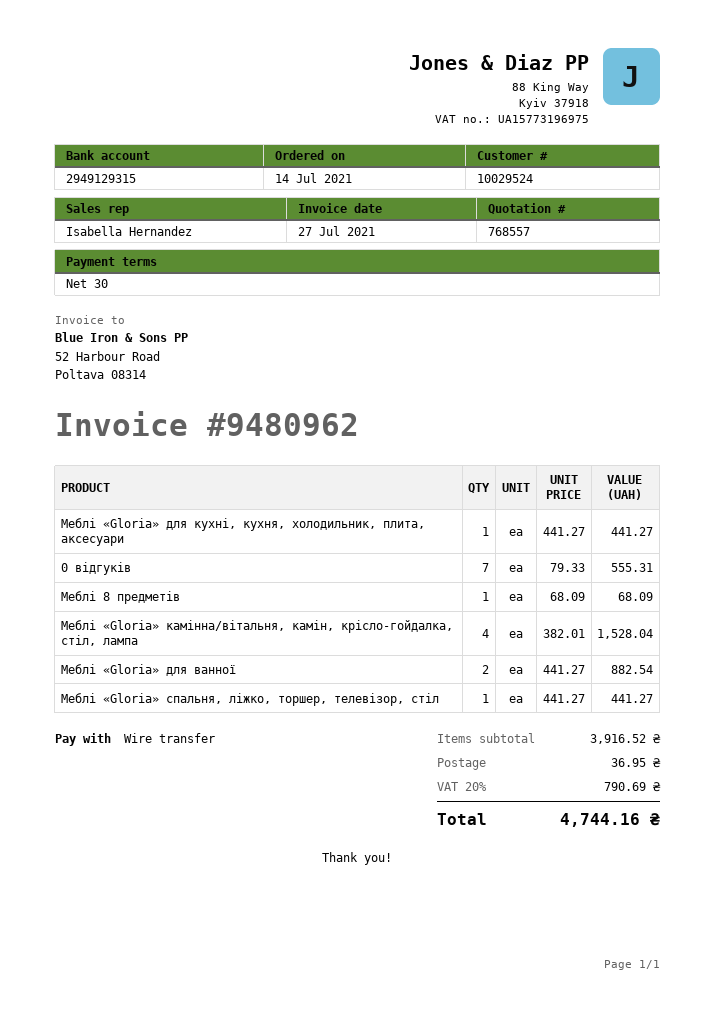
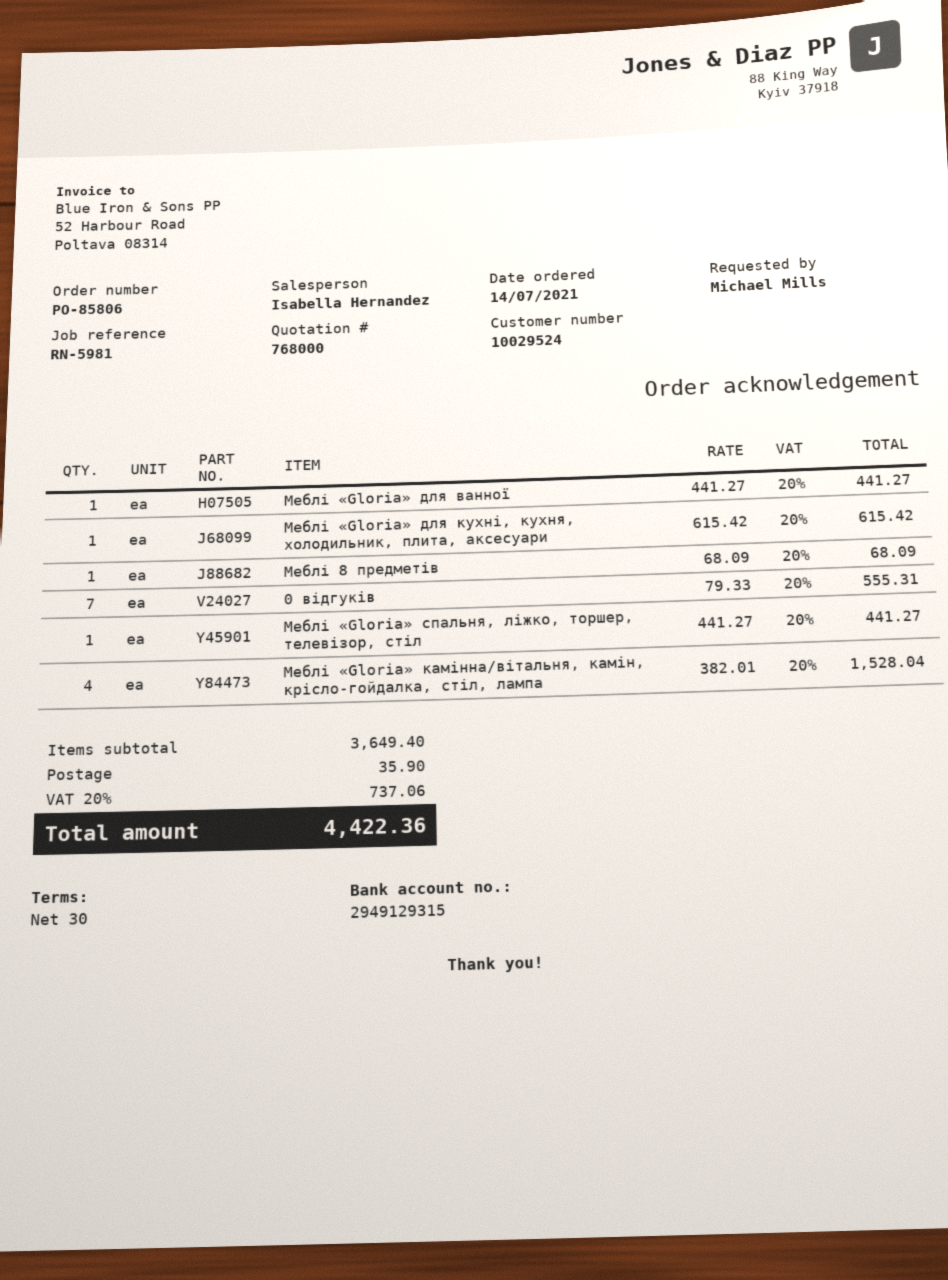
quote number: 768557 -> 768000
Меблі «Gloria» для кухні, кухня, холодильник, плита, аксесуари: 1 x 441.27 = 441.27 -> 1 x 615.42 = 615.42
Меблі «Gloria» для ванної: 2 x 441.27 = 882.54 -> 1 x 441.27 = 441.27
subtotal: 3916.52 -> 3649.40
shipping: 36.95 -> 35.90
tax: 20% = 790.69 -> 20% = 737.06
total: 4744.16 -> 4422.36

